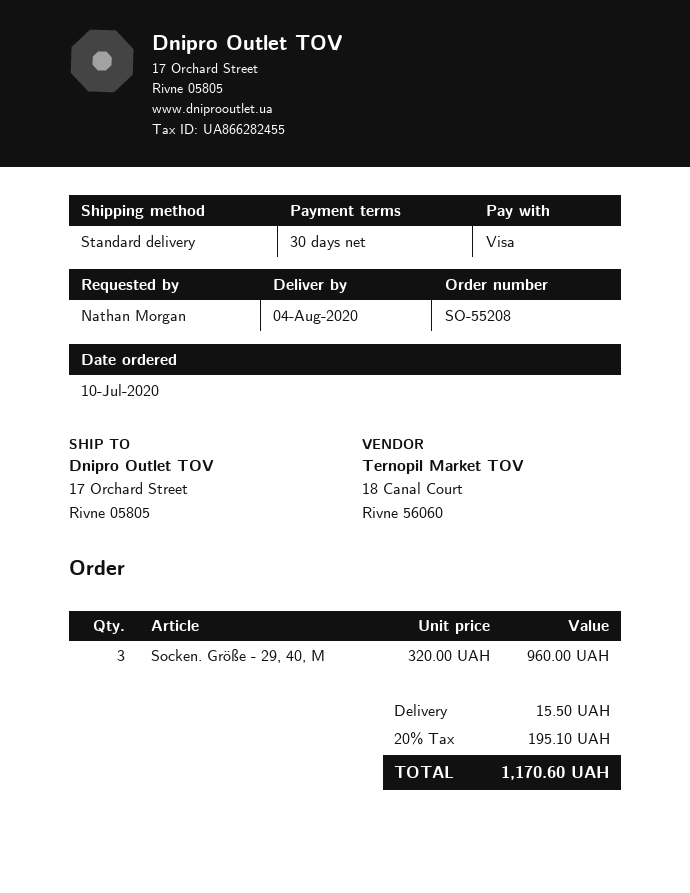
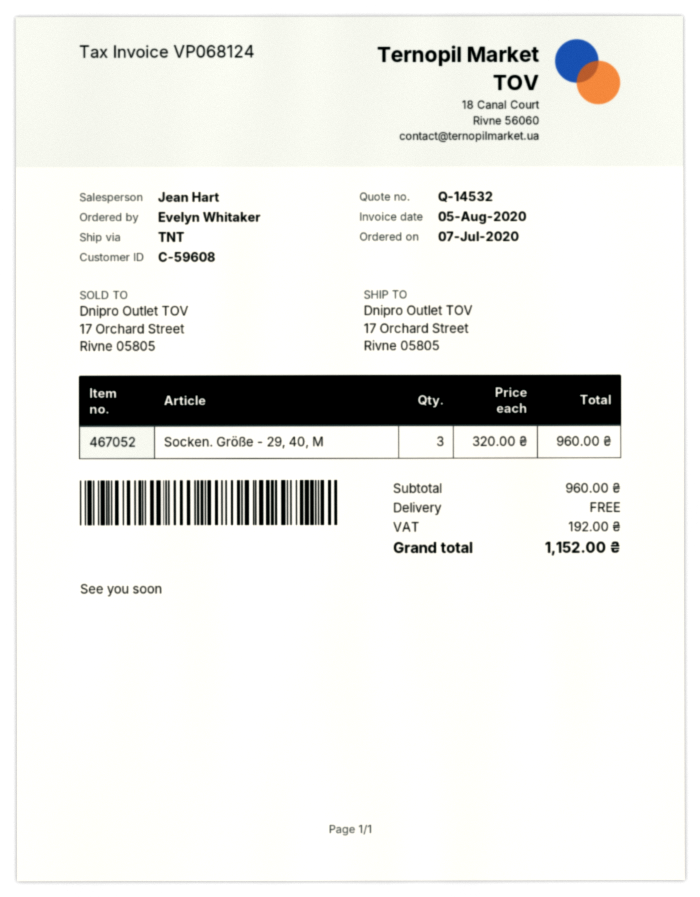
order date: 2020-07-10 -> 2020-07-07
ordered by: Nathan Morgan -> Evelyn Whitaker
shipping method: standard -> TNT
shipping: 15.50 -> 0.00
tax: 195.10 -> 192.00
total: 1170.60 -> 1152.00

